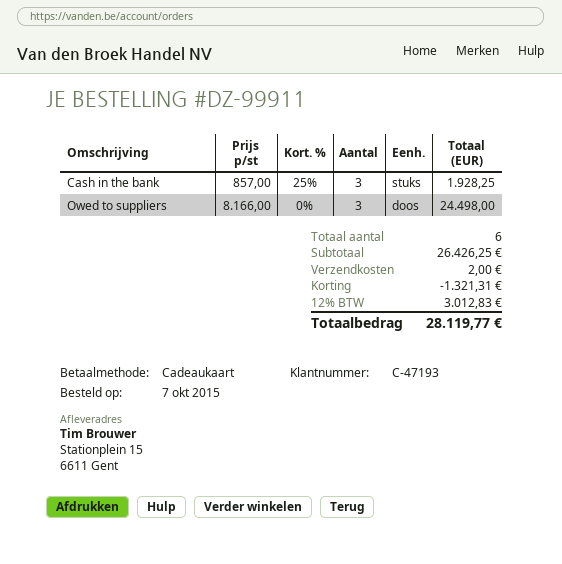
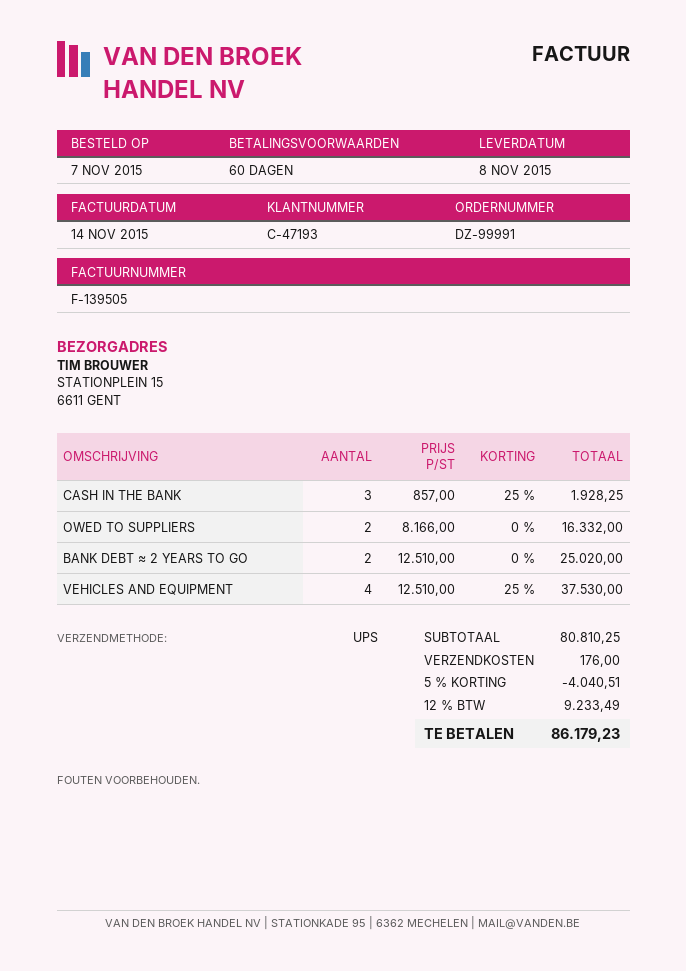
order number: DZ-99911 -> DZ-99991
order date: 2015-10-07 -> 2015-11-07
Owed to suppliers: 3 x 8166.00 = 24498.00 -> 2 x 8166.00 = 16332.00
BANK DEBT ≈ 2 YEARS TO GO: none -> 2 x 12510.00 = 25020.00
VEHICLES AND EQUIPMENT: none -> 4 x 12510.00 - 25% = 37530.00
subtotal: 26426.25 -> 80810.25
discount: 1321.31 -> 4040.51
shipping: 2.00 -> 176.00
tax: 12% = 3012.83 -> 12% = 9233.49
total: 28119.77 -> 86179.23

